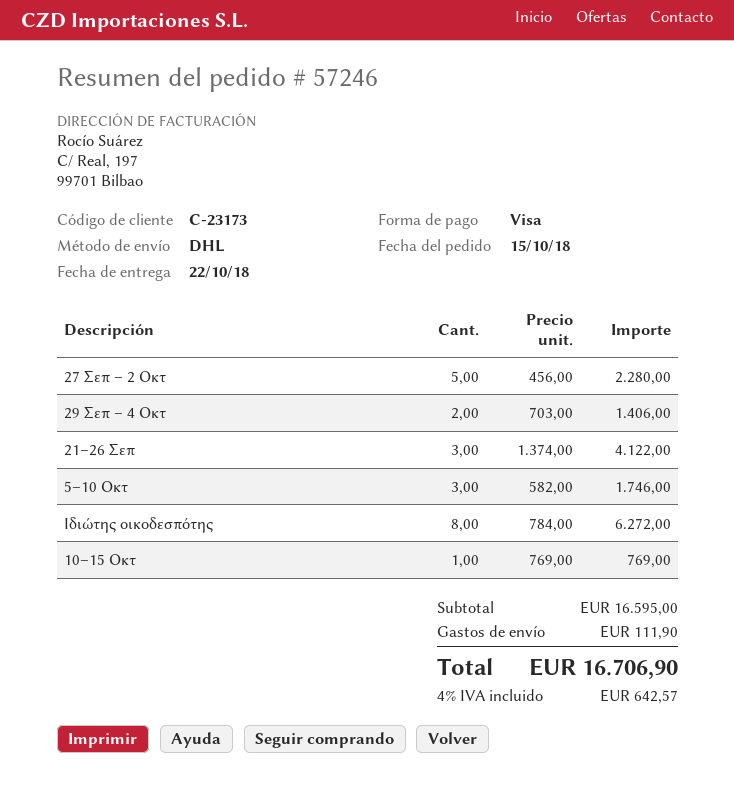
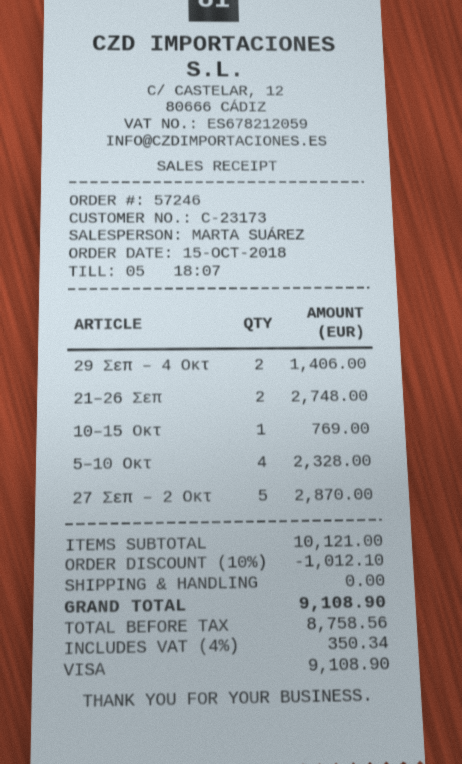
27 Σεπ – 2 Οκτ: 5 for 2280.00 -> 5 for 2870.00
21–26 Σεπ: 3 for 4122.00 -> 2 for 2748.00
5–10 Οκτ: 3 for 1746.00 -> 4 for 2328.00
Ιδιώτης οικοδεσπότης: 8 for 6272.00 -> none
subtotal: 16595.00 -> 10121.00
discount: none -> 10% = 1012.10
shipping: 111.90 -> 0.00
tax: 4% = 642.57 -> 4% = 350.34
total: 16706.90 -> 9108.90

